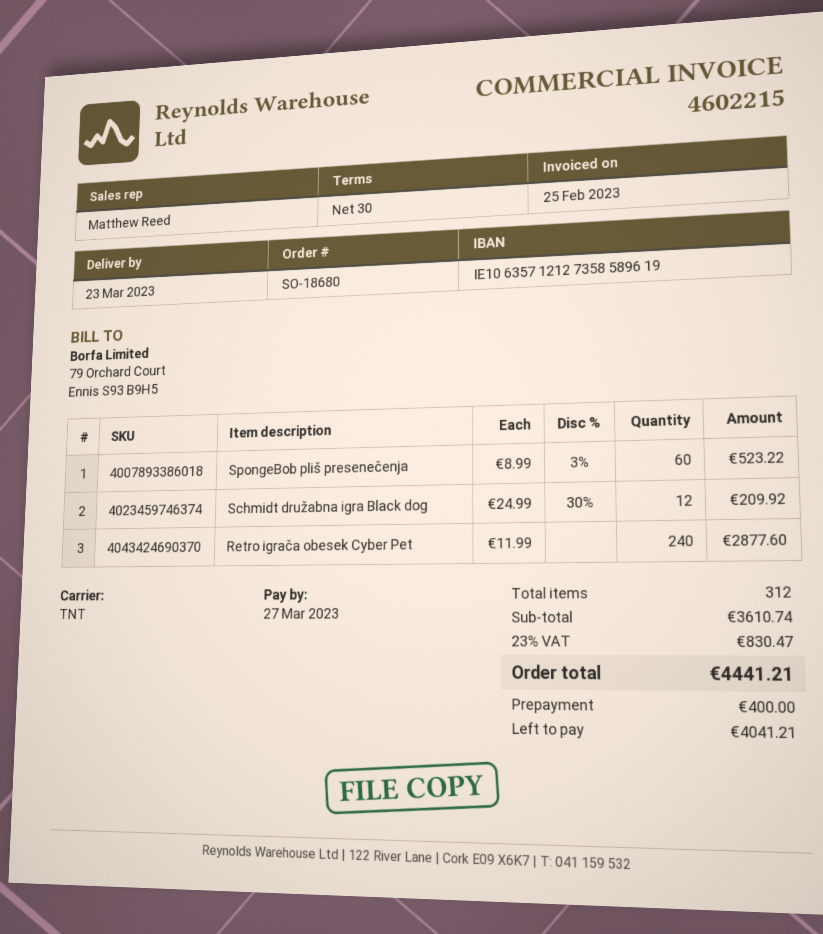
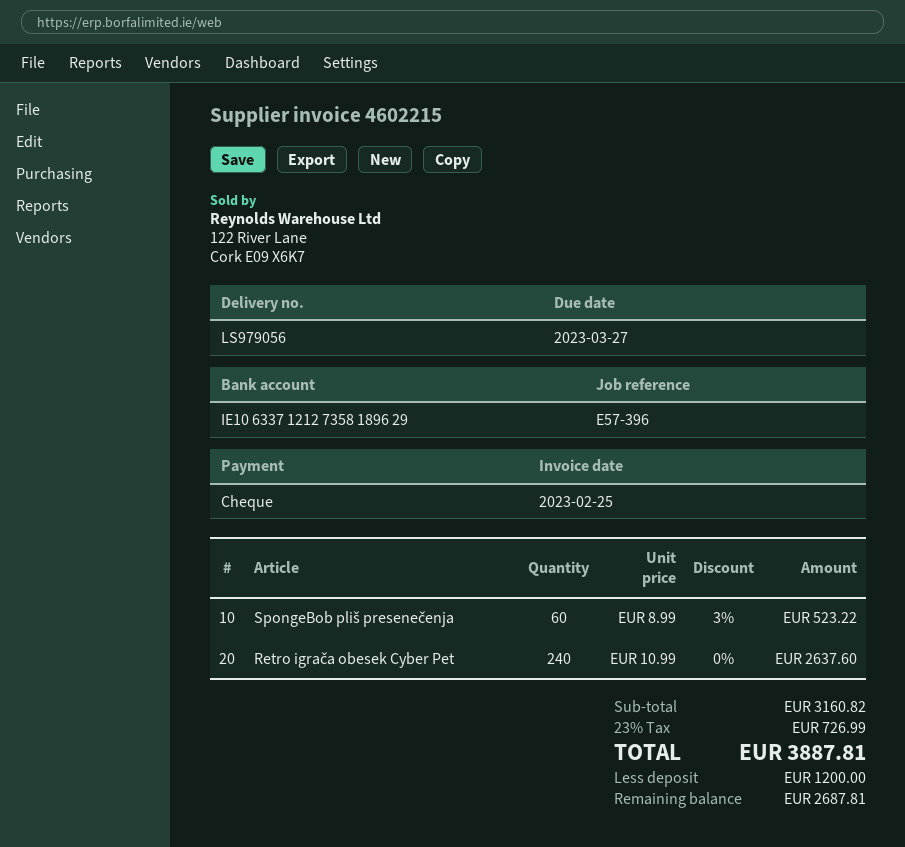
bank account: IE10635712127358589619 -> IE10633712127358189629
Schmidt družabna igra Black dog: 12 x 24.99 - 30% = 209.92 -> none
Retro igrača obesek Cyber Pet: 240 x 11.99 = 2877.60 -> 240 x 10.99 = 2637.60
subtotal: 3610.74 -> 3160.82
tax: 23% = 830.47 -> 23% = 726.99
total: 4441.21 -> 3887.81
deposit: 400.00 -> 1200.00
balance: 4041.21 -> 2687.81

